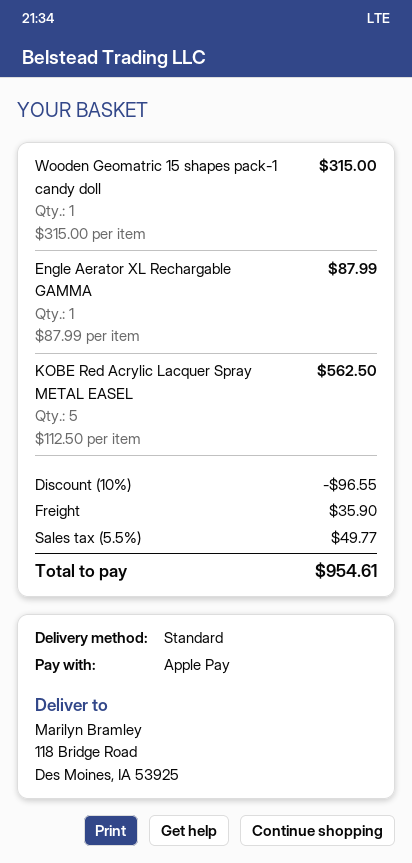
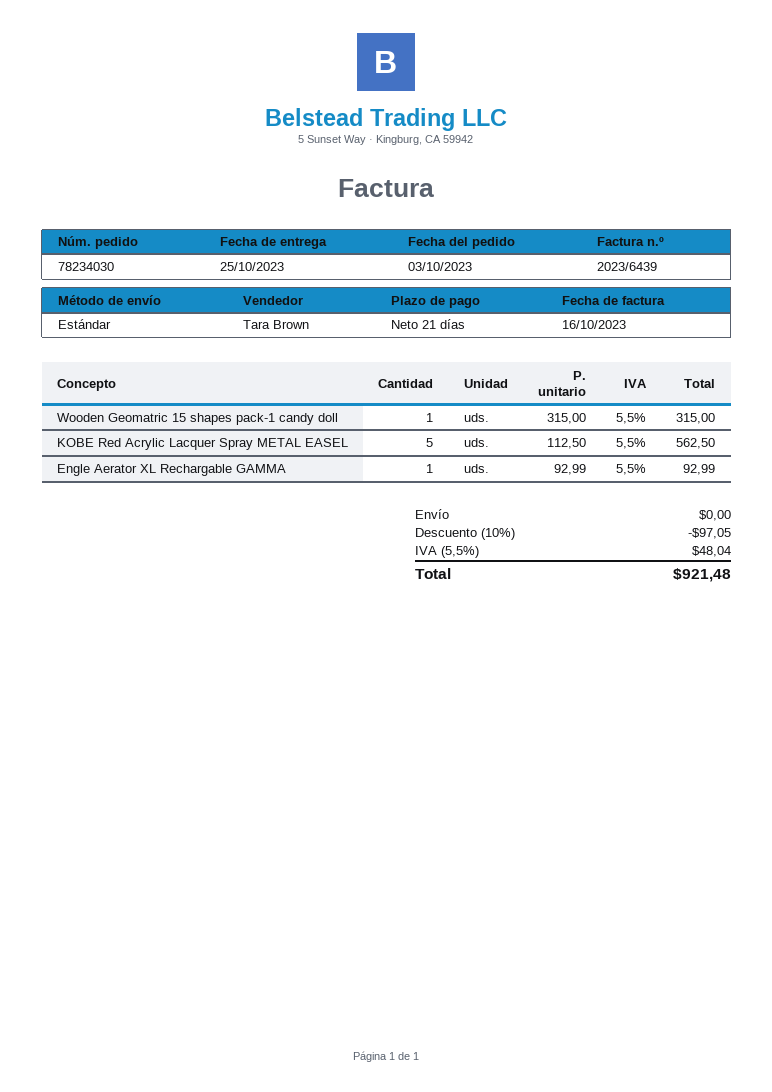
Engle Aerator XL Rechargable GAMMA: 1 x 87.99 = 87.99 -> 1 x 92.99 = 92.99
discount: 10% = 96.55 -> 10% = 97.05
shipping: 35.90 -> 0.00
tax: 5.5% = 49.77 -> 5.5% = 48.04
total: 954.61 -> 921.48

